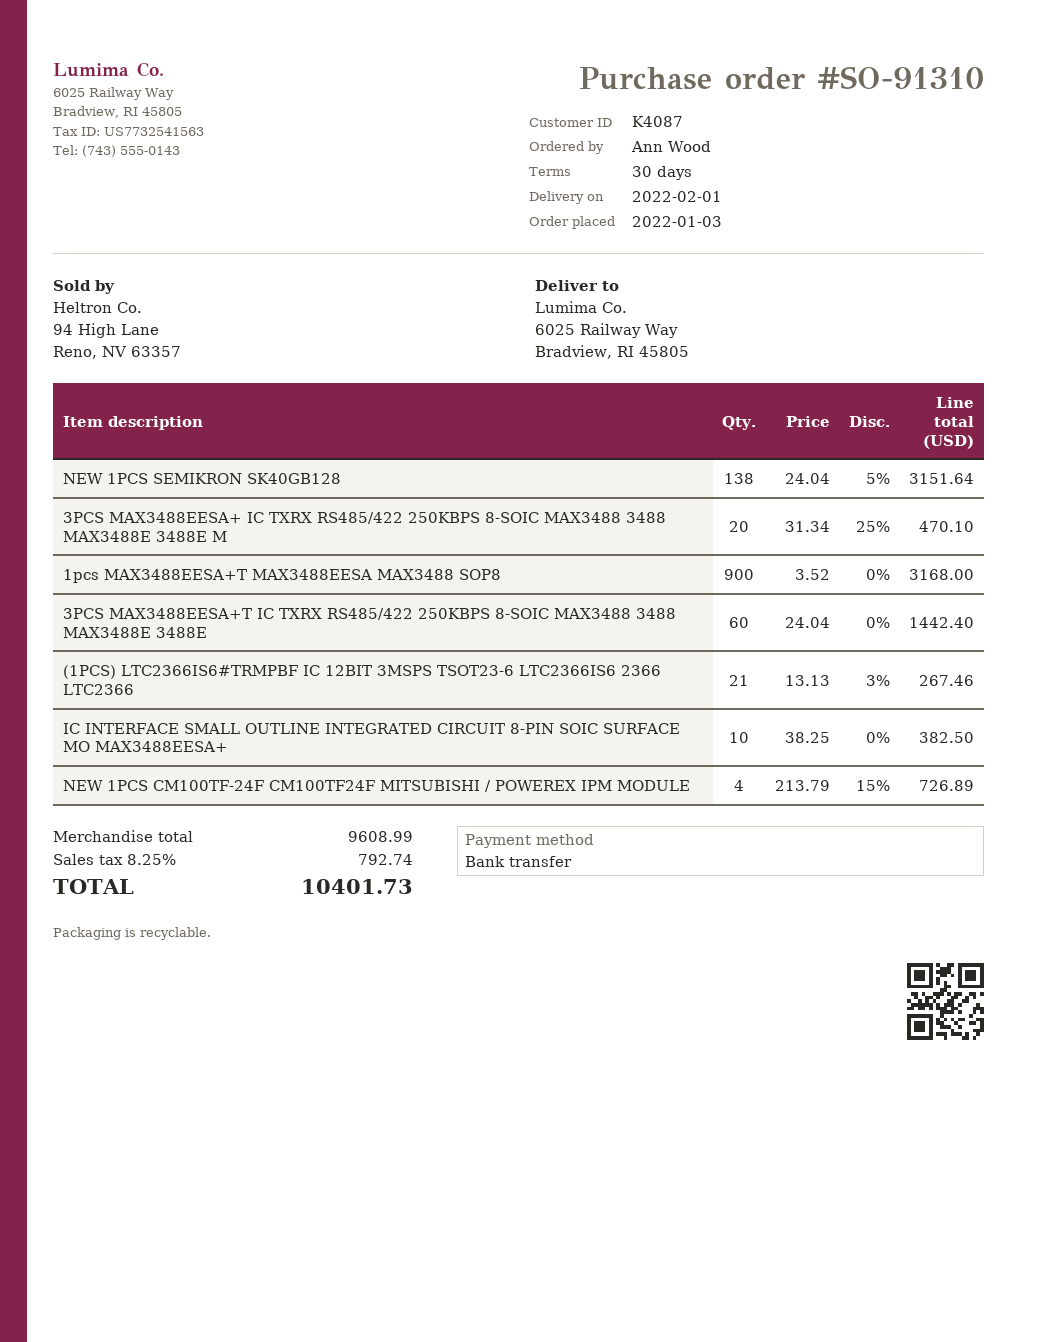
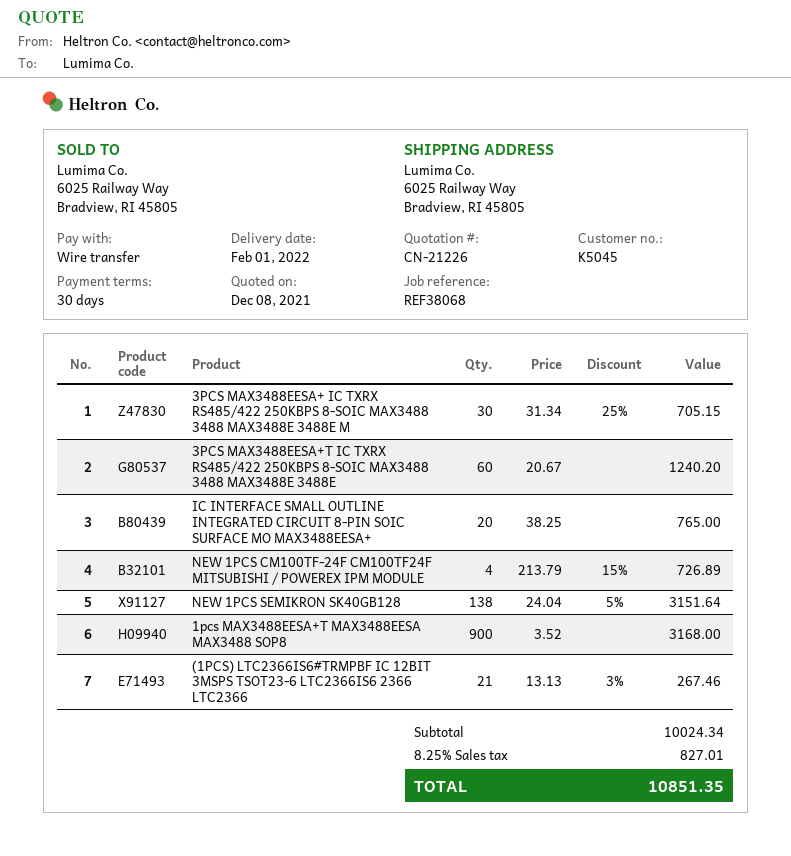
customer number: K4087 -> K5045
3PCS MAX3488EESA+ IC TXRX RS485/422 250KBPS 8-SOIC MAX3488 3488 MAX3488E 3488E M: 20 x 31.34 - 25% = 470.10 -> 30 x 31.34 - 25% = 705.15
3PCS MAX3488EESA+T IC TXRX RS485/422 250KBPS 8-SOIC MAX3488 3488 MAX3488E 3488E: 60 x 24.04 = 1442.40 -> 60 x 20.67 = 1240.20
IC INTERFACE SMALL OUTLINE INTEGRATED CIRCUIT 8-PIN SOIC SURFACE MO MAX3488EESA+: 10 x 38.25 = 382.50 -> 20 x 38.25 = 765.00
subtotal: 9608.99 -> 10024.34
tax: 8.25% = 792.74 -> 8.25% = 827.01
total: 10401.73 -> 10851.35

